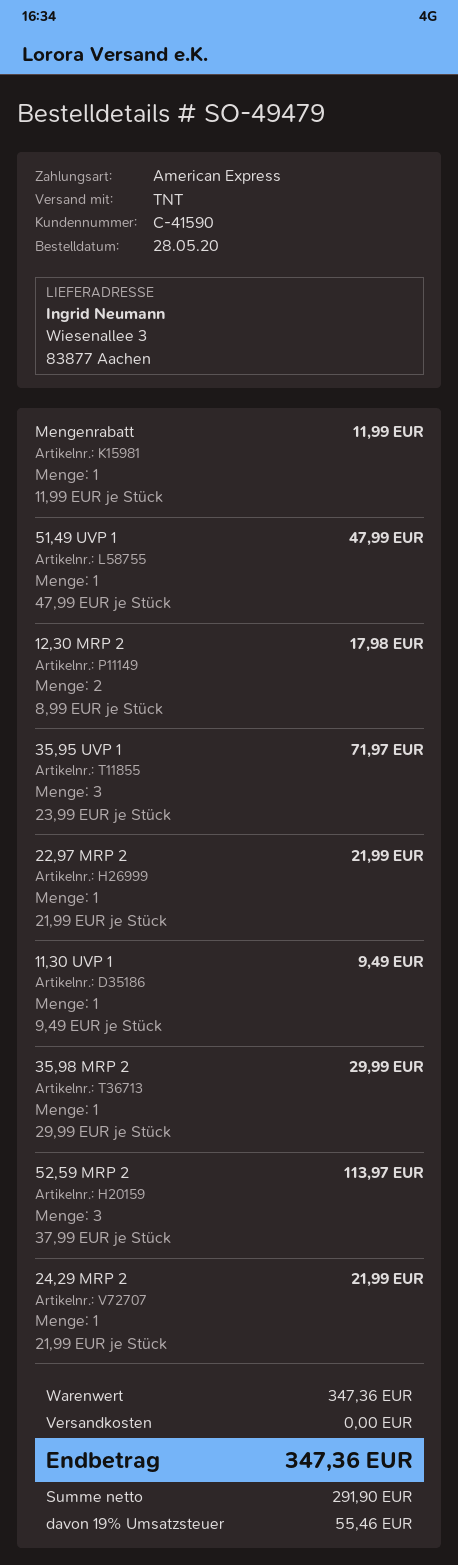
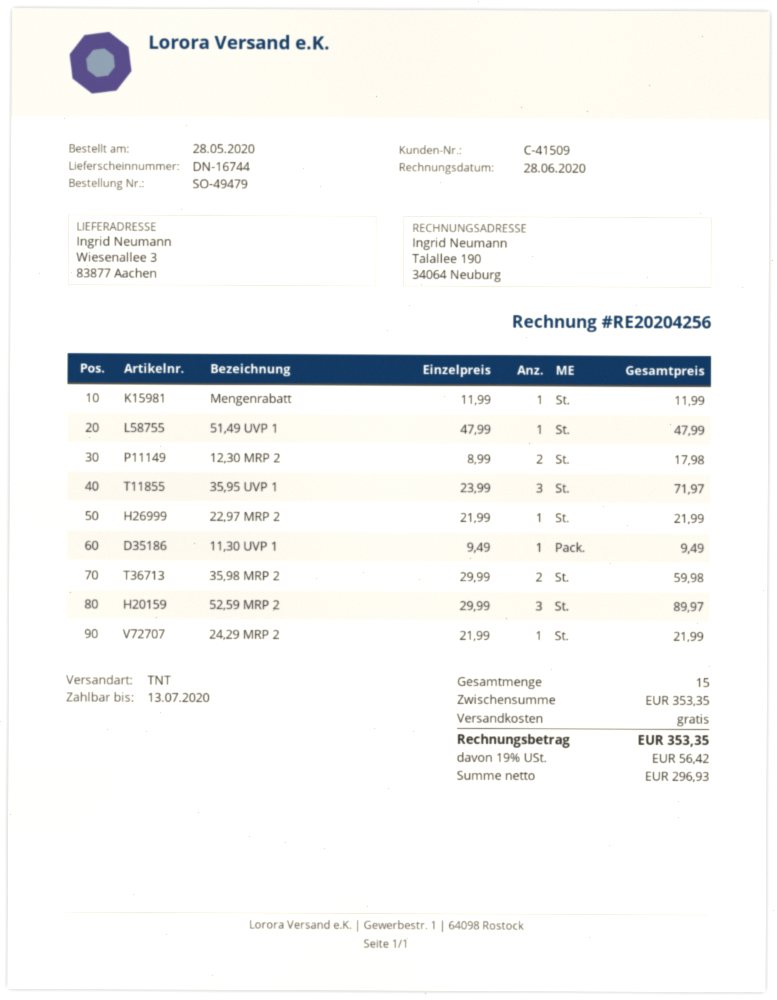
customer number: C-41590 -> C-41509
35,98 MRP 2: 1 x 29.99 = 29.99 -> 2 x 29.99 = 59.98
52,59 MRP 2: 3 x 37.99 = 113.97 -> 3 x 29.99 = 89.97
subtotal: 347.36 -> 353.35
net: 291.90 -> 296.93
tax: 19% = 55.46 -> 19% = 56.42
total: 347.36 -> 353.35

